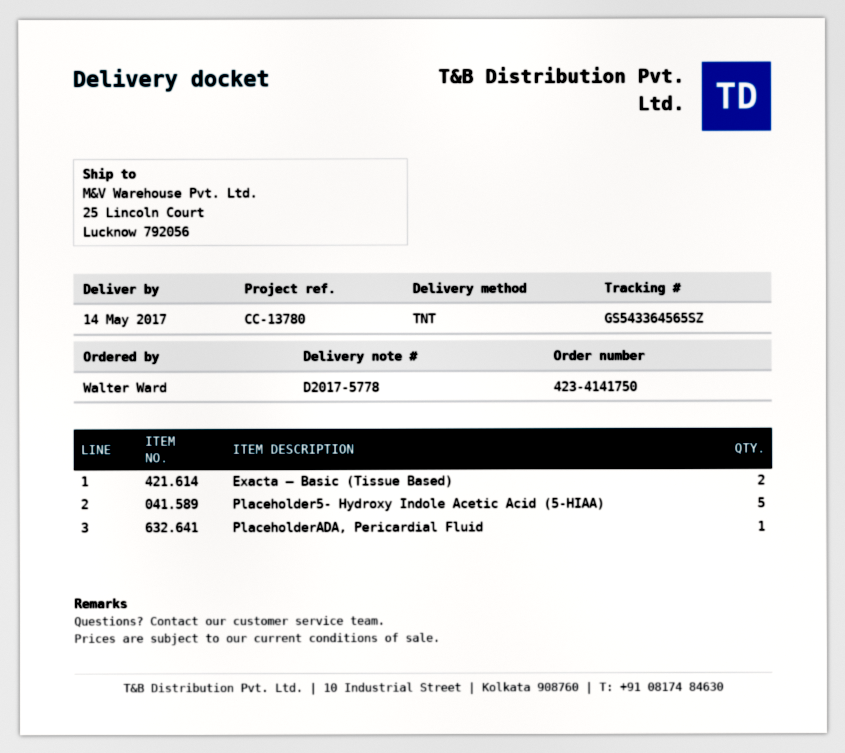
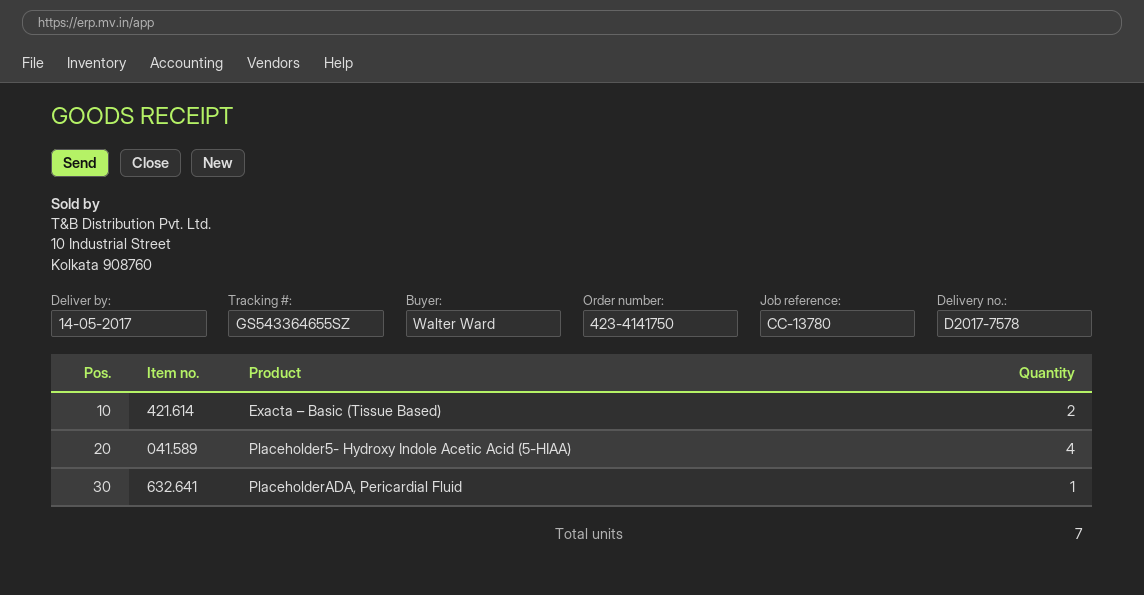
delivery note number: D2017-5778 -> D2017-7578
tracking number: GS543364565SZ -> GS543364655SZ
Placeholder5- Hydroxy Indole Acetic Acid (5-HIAA): 5 -> 4

